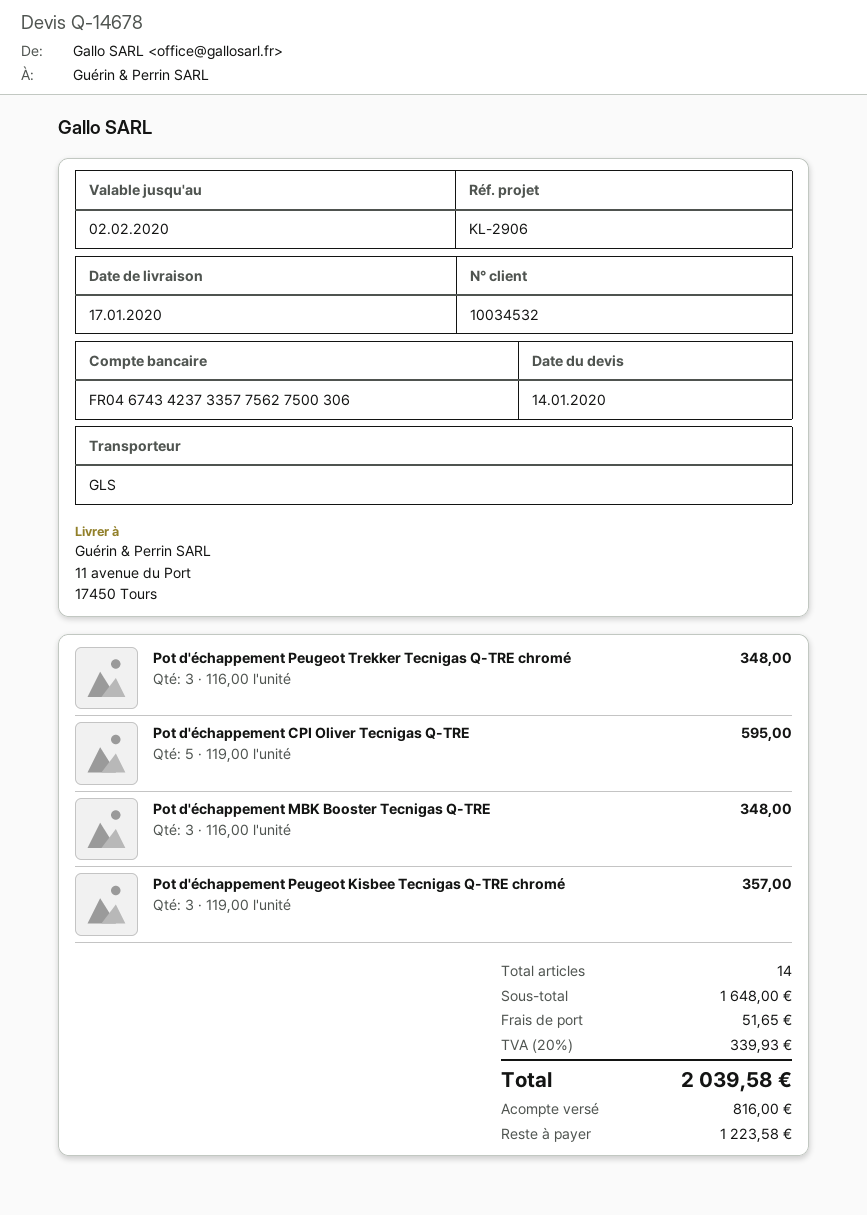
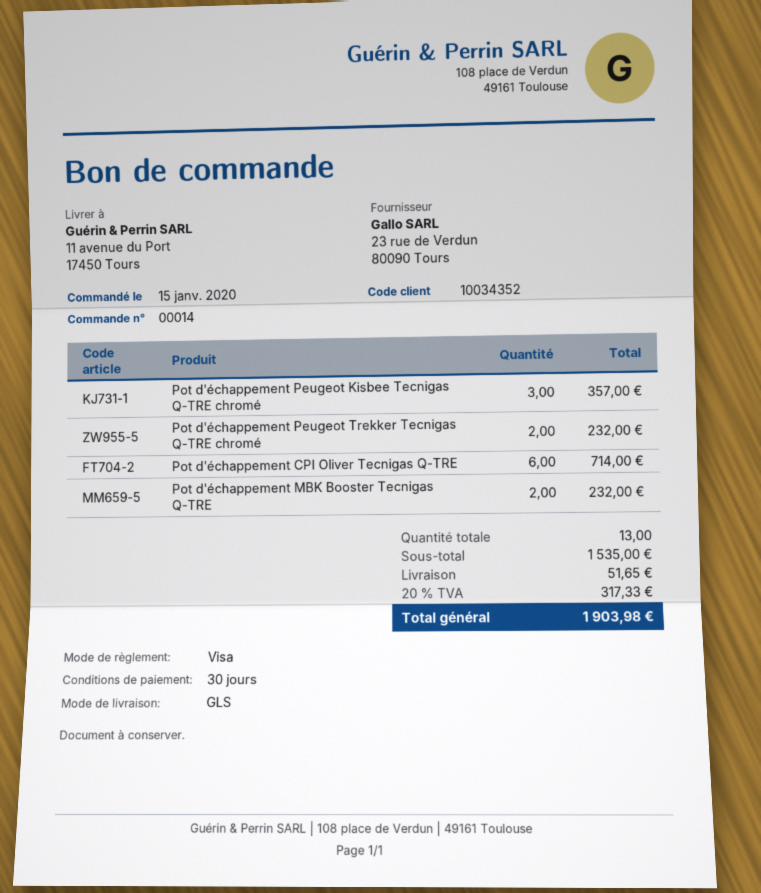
customer number: 10034532 -> 10034352
Pot d'échappement Peugeot Trekker Tecnigas Q-TRE chromé: 3 for 348.00 -> 2 for 232.00
Pot d'échappement CPI Oliver Tecnigas Q-TRE: 5 for 595.00 -> 6 for 714.00
Pot d'échappement MBK Booster Tecnigas Q-TRE: 3 for 348.00 -> 2 for 232.00
total quantity: 14 -> 13
subtotal: 1648.00 -> 1535.00
tax: 20% = 339.93 -> 20% = 317.33
total: 2039.58 -> 1903.98

